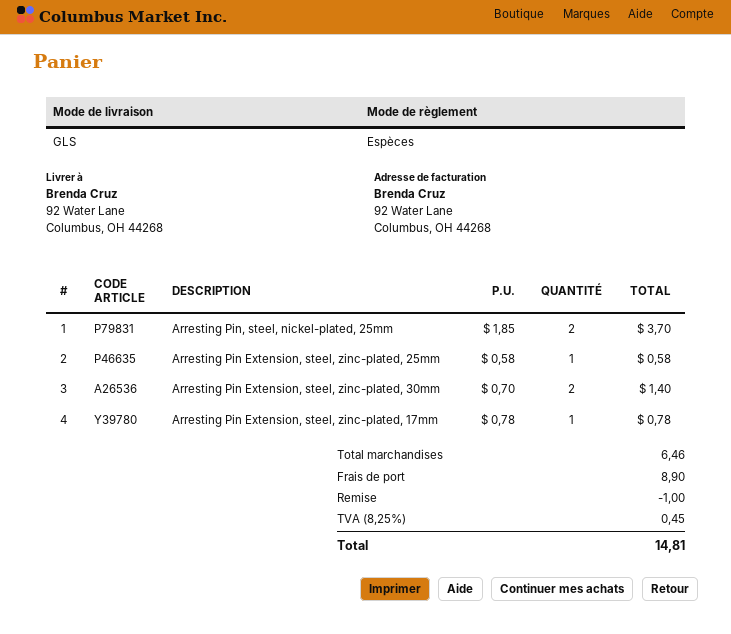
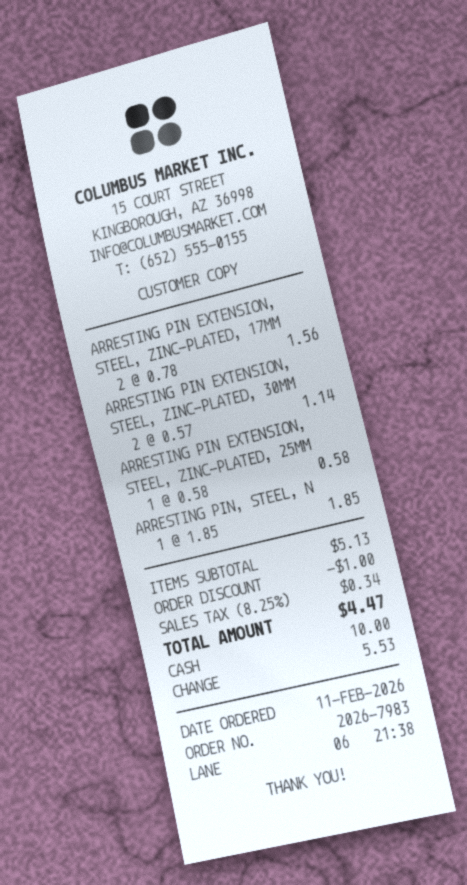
Arresting Pin, steel, nickel-plated, 25mm: 2 x 1.85 = 3.70 -> 1 x 1.85 = 1.85
Arresting Pin Extension, steel, zinc-plated, 30mm: 2 x 0.70 = 1.40 -> 2 x 0.57 = 1.14
Arresting Pin Extension, steel, zinc-plated, 17mm: 1 x 0.78 = 0.78 -> 2 x 0.78 = 1.56
subtotal: 6.46 -> 5.13
shipping: 8.90 -> none
tax: 8.25% = 0.45 -> 8.25% = 0.34
total: 14.81 -> 4.47

